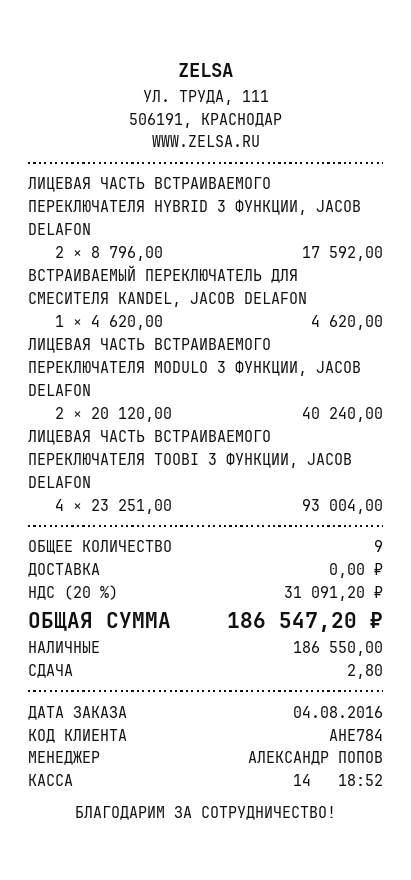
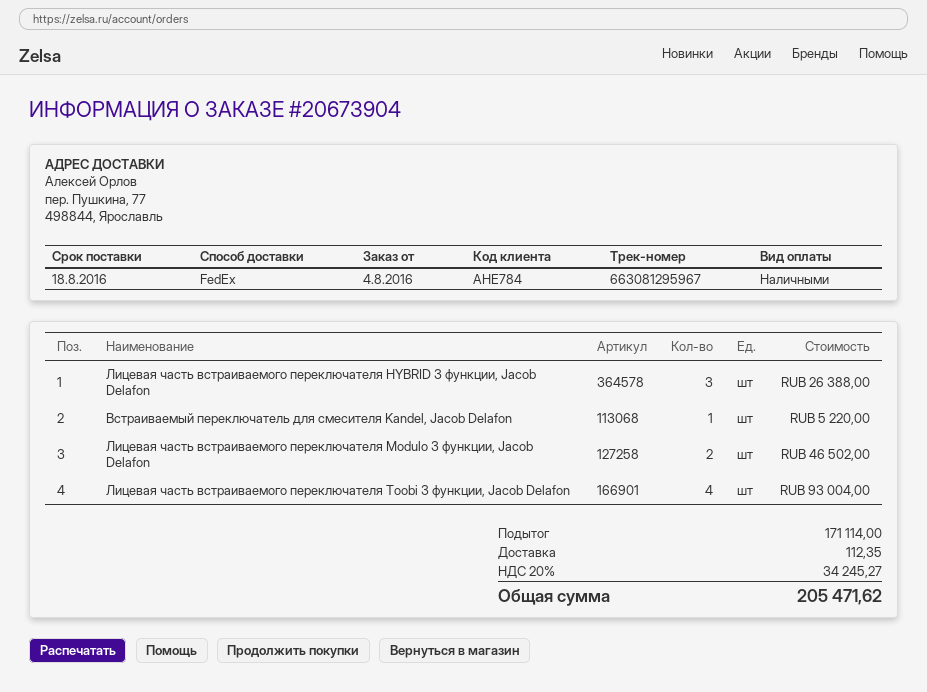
ЛИЦЕВАЯ ЧАСТЬ ВСТРАИВАЕМОГО ПЕРЕКЛЮЧАТЕЛЯ HYBRID 3 ФУНКЦИИ, JACOB DELAFON: 2 for 17592.00 -> 3 for 26388.00
ВСТРАИВАЕМЫЙ ПЕРЕКЛЮЧАТЕЛЬ ДЛЯ СМЕСИТЕЛЯ KANDEL, JACOB DELAFON: 1 for 4620.00 -> 1 for 5220.00
ЛИЦЕВАЯ ЧАСТЬ ВСТРАИВАЕМОГО ПЕРЕКЛЮЧАТЕЛЯ MODULO 3 ФУНКЦИИ, JACOB DELAFON: 2 for 40240.00 -> 2 for 46502.00
shipping: 0.00 -> 112.35
tax: 20% = 31091.20 -> 20% = 34245.27
total: 186547.20 -> 205471.62

